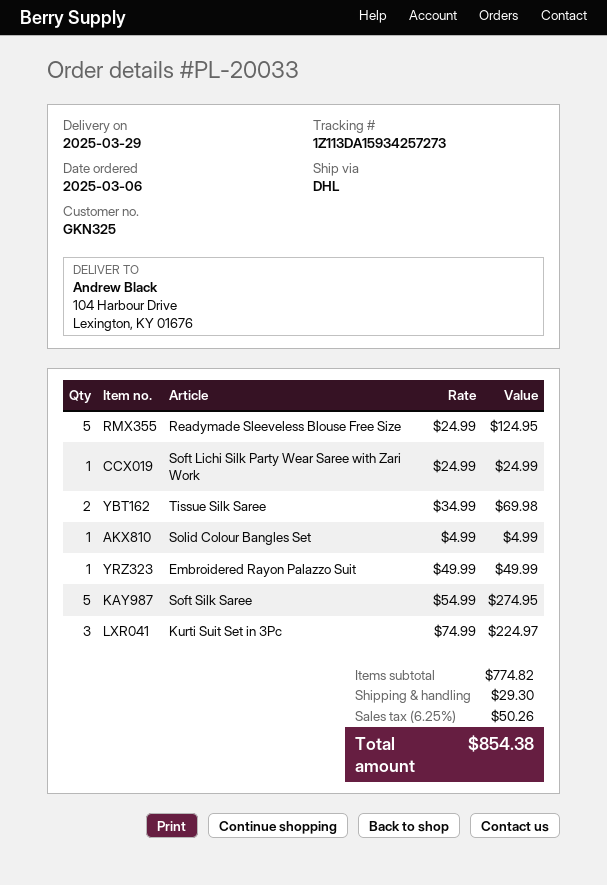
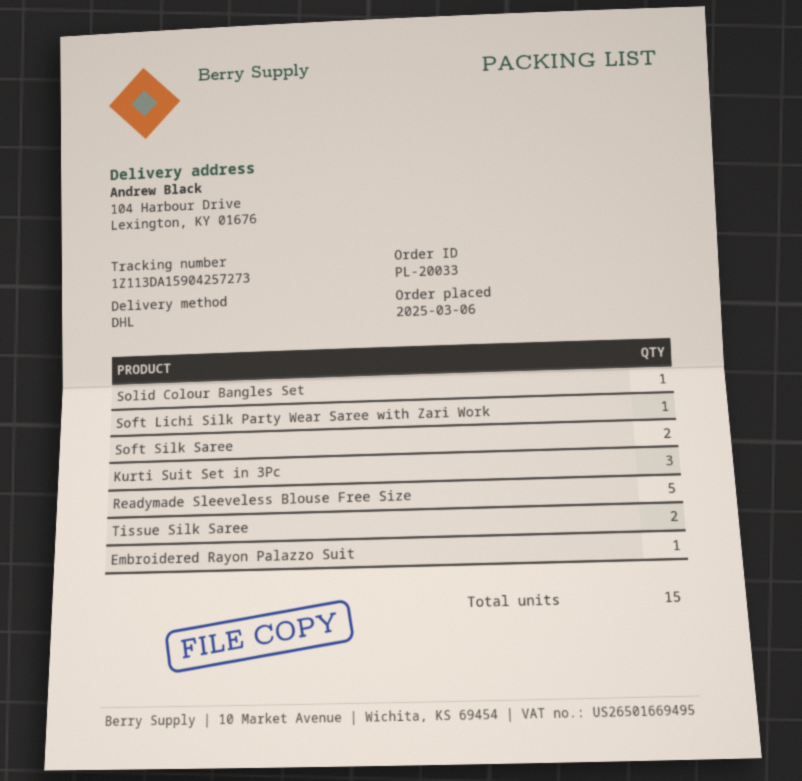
tracking number: 1Z113DA15934257273 -> 1Z113DA15904257273
Soft Silk Saree: 5 -> 2

